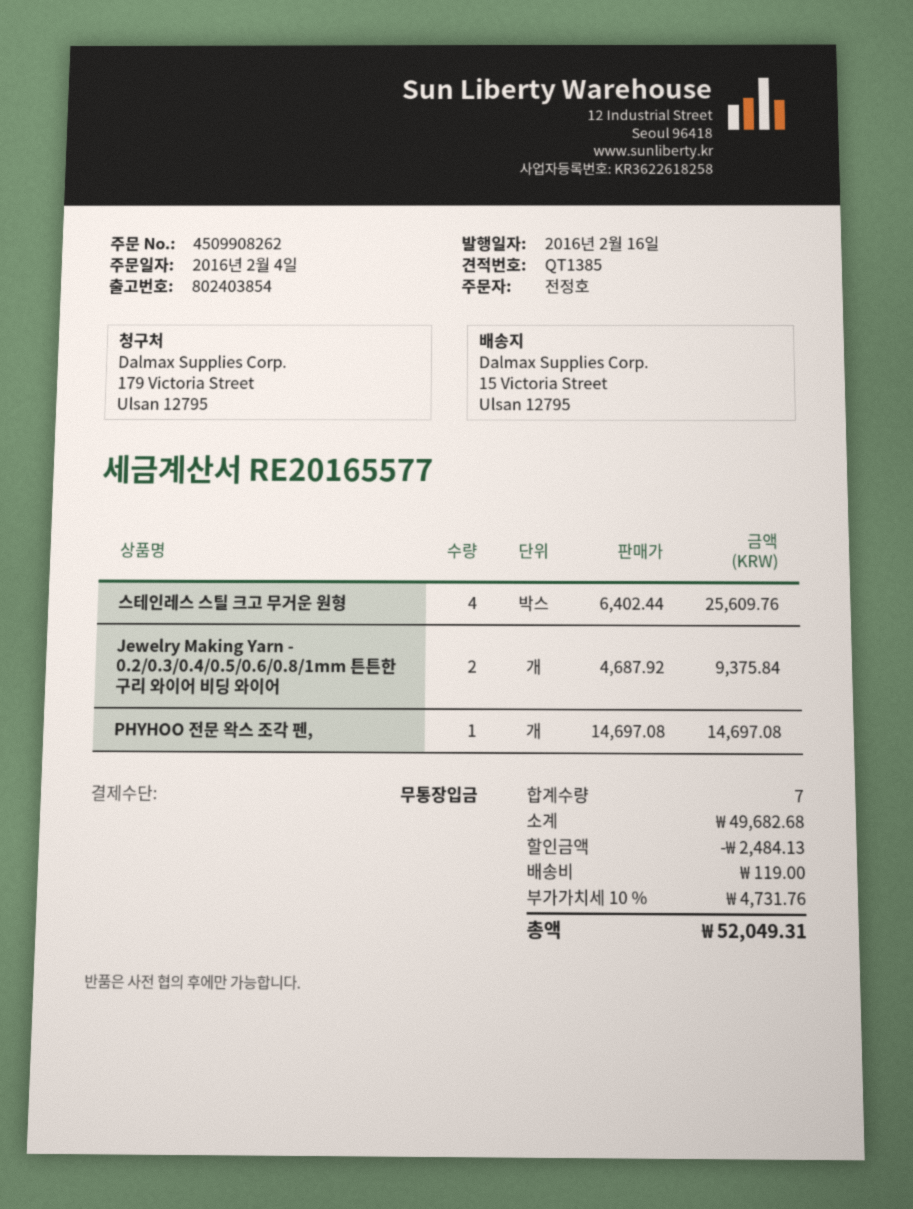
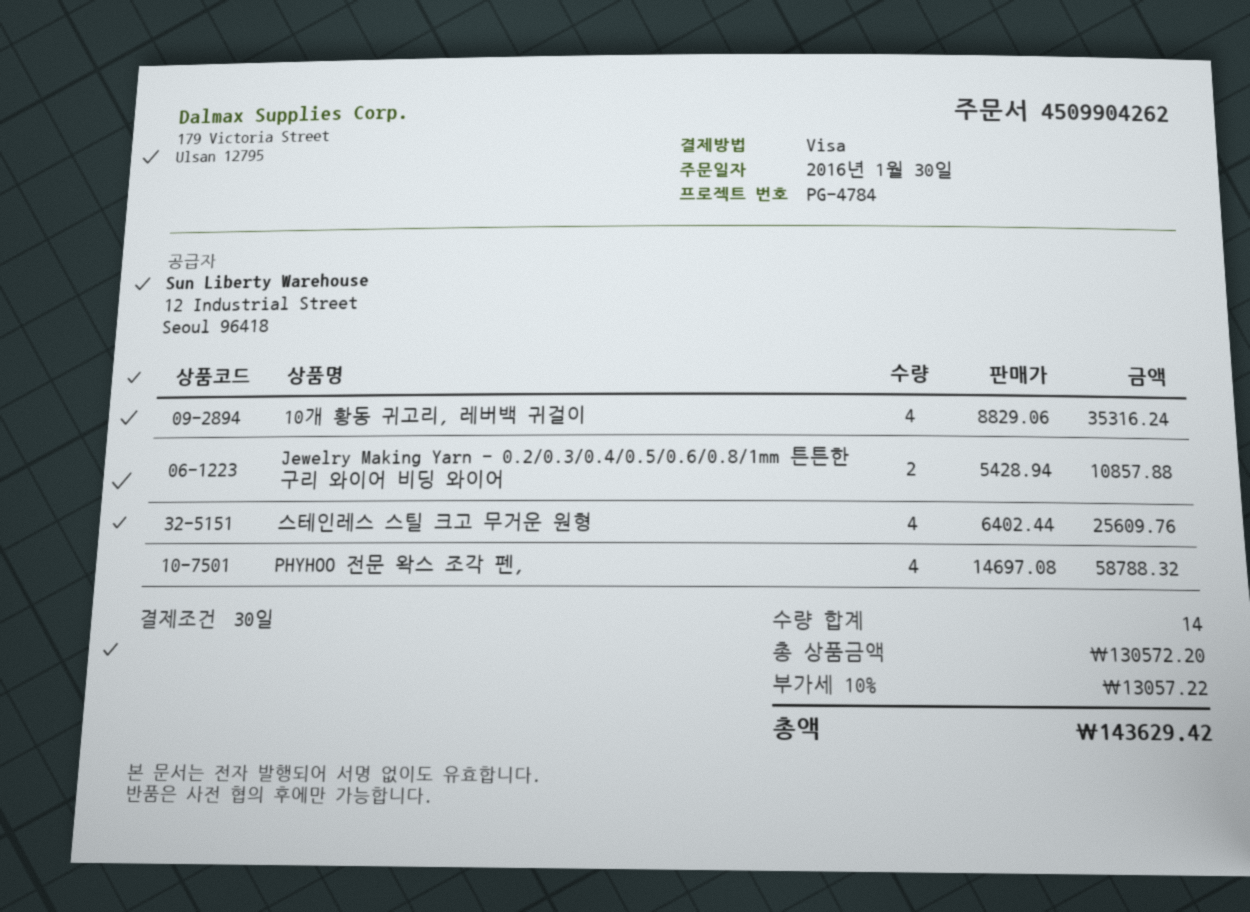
order number: 4509908262 -> 4509904262
order date: 2016-02-04 -> 2016-01-30
payment method: bank transfer -> Visa
Jewelry Making Yarn - 0.2/0.3/0.4/0.5/0.6/0.8/1mm 튼튼한 구리 와이어 비딩 와이어: 2 x 4687.92 = 9375.84 -> 2 x 5428.94 = 10857.88
PHYHOO 전문 왁스 조각 펜,: 1 x 14697.08 = 14697.08 -> 4 x 14697.08 = 58788.32
10개 황동 귀고리, 레버백 귀걸이: none -> 4 x 8829.06 = 35316.24
total quantity: 7 -> 14
subtotal: 49682.68 -> 130572.20
discount: 2484.13 -> none
shipping: 119.00 -> none
tax: 10% = 4731.76 -> 10% = 13057.22
total: 52049.31 -> 143629.42

